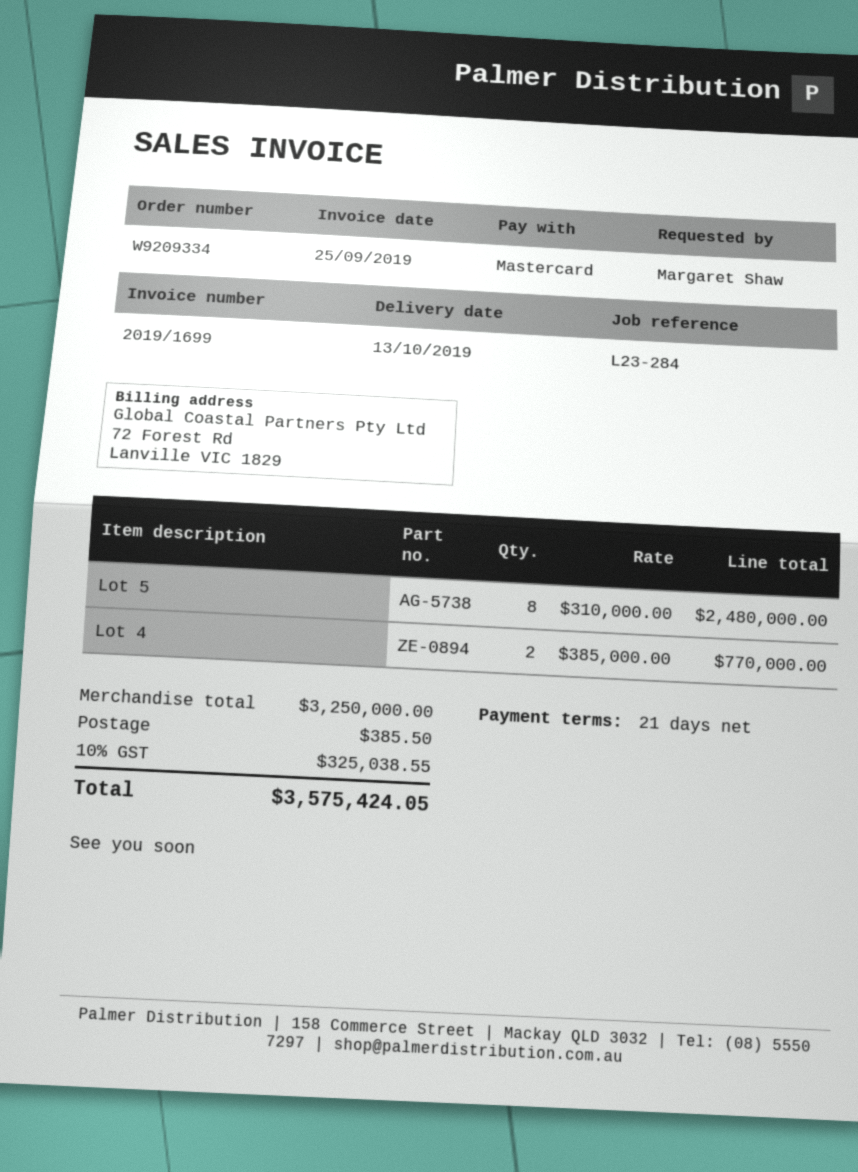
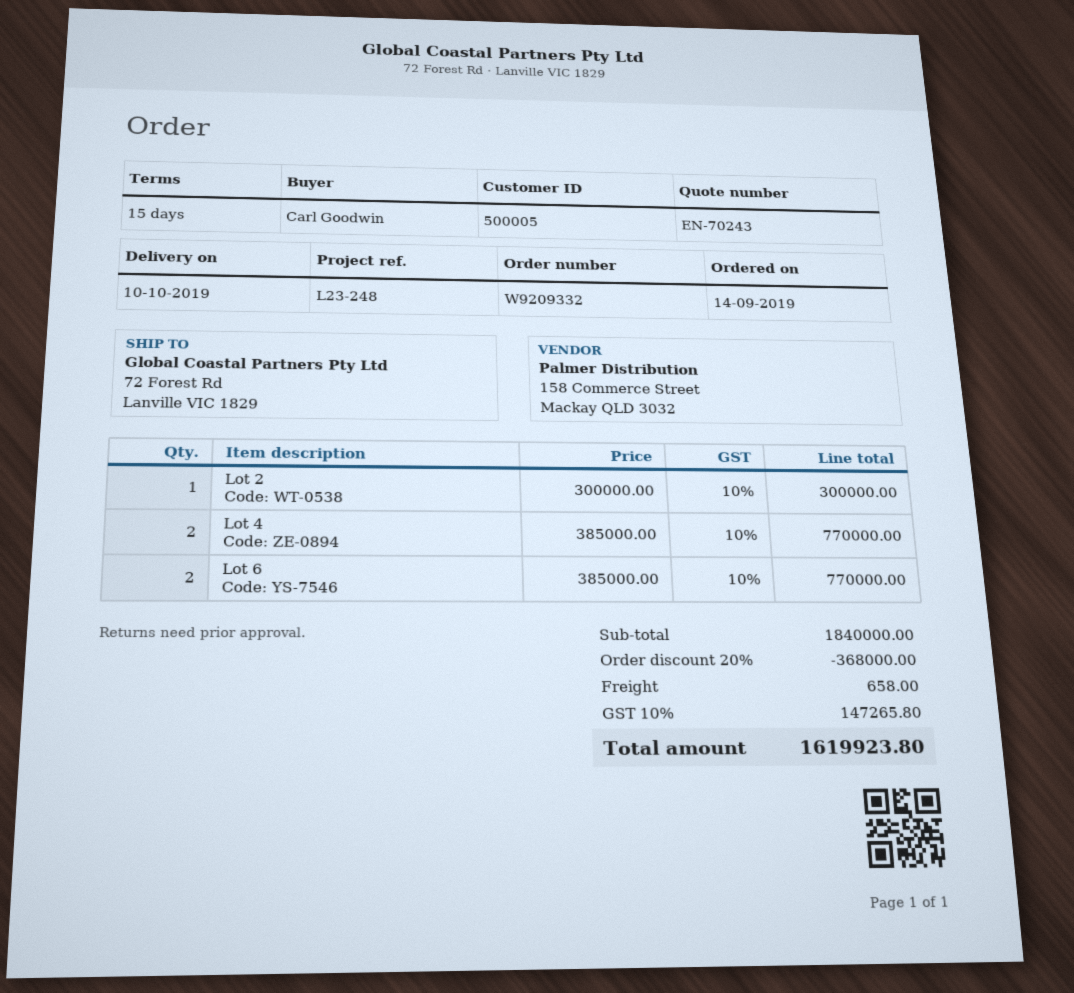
order number: W9209334 -> W9209332
delivery date: 2019-10-13 -> 2019-10-10
payment terms: 21 days -> 15 days
reference: L23-284 -> L23-248
ordered by: Margaret Shaw -> Carl Goodwin
Lot 5: 8 x 310000.00 = 2480000.00 -> none
Lot 2: none -> 1 x 300000.00 = 300000.00
Lot 6: none -> 2 x 385000.00 = 770000.00
subtotal: 3250000.00 -> 1840000.00
discount: none -> 20% = 368000.00
shipping: 385.50 -> 658.00
tax: 10% = 325038.55 -> 10% = 147265.80
total: 3575424.05 -> 1619923.80

